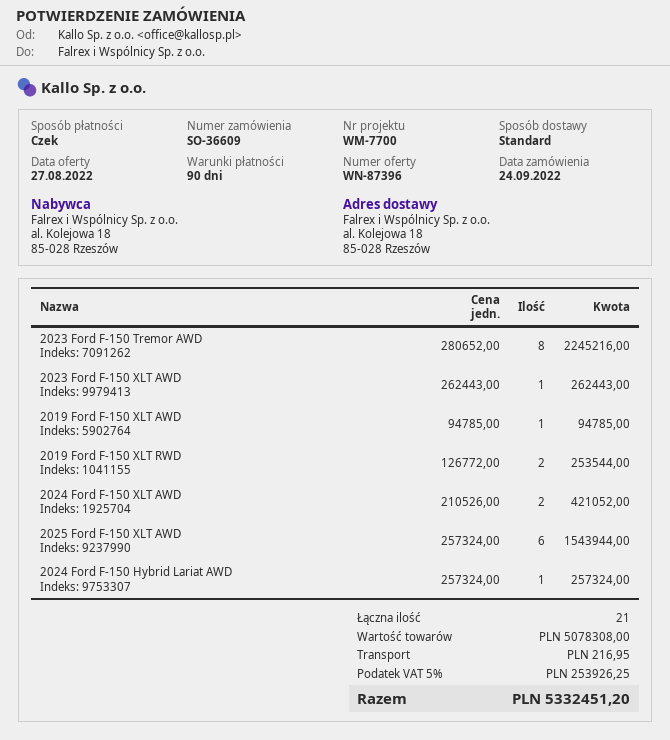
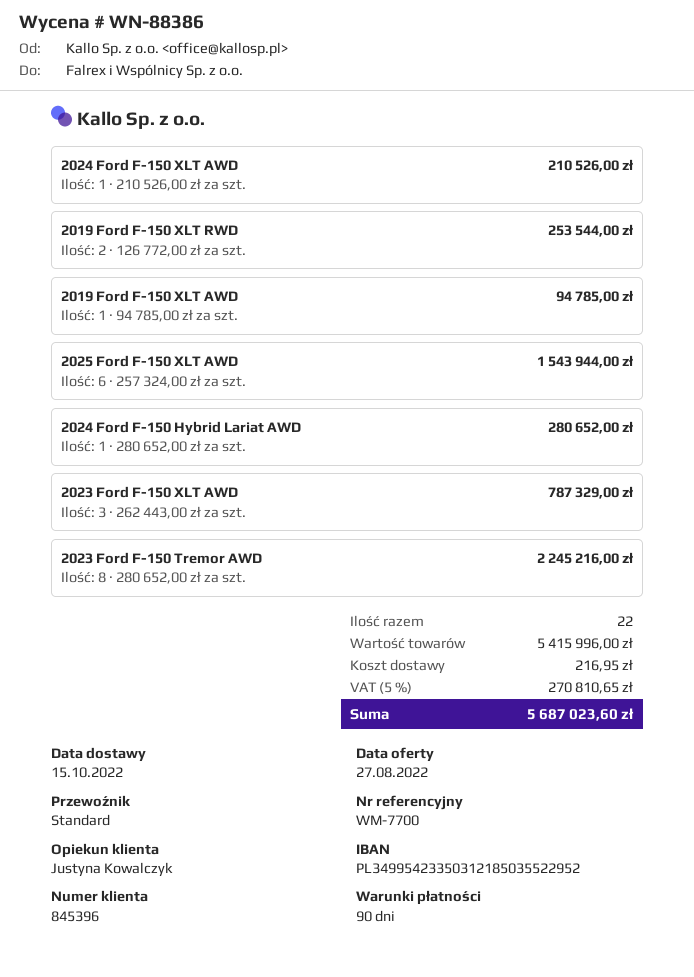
quote number: WN-87396 -> WN-88386
2023 Ford F-150 XLT AWD: 1 x 262443.00 = 262443.00 -> 3 x 262443.00 = 787329.00
2024 Ford F-150 XLT AWD: 2 x 210526.00 = 421052.00 -> 1 x 210526.00 = 210526.00
2024 Ford F-150 Hybrid Lariat AWD: 1 x 257324.00 = 257324.00 -> 1 x 280652.00 = 280652.00
total quantity: 21 -> 22
subtotal: 5078308.00 -> 5415996.00
tax: 5% = 253926.25 -> 5% = 270810.65
total: 5332451.20 -> 5687023.60

